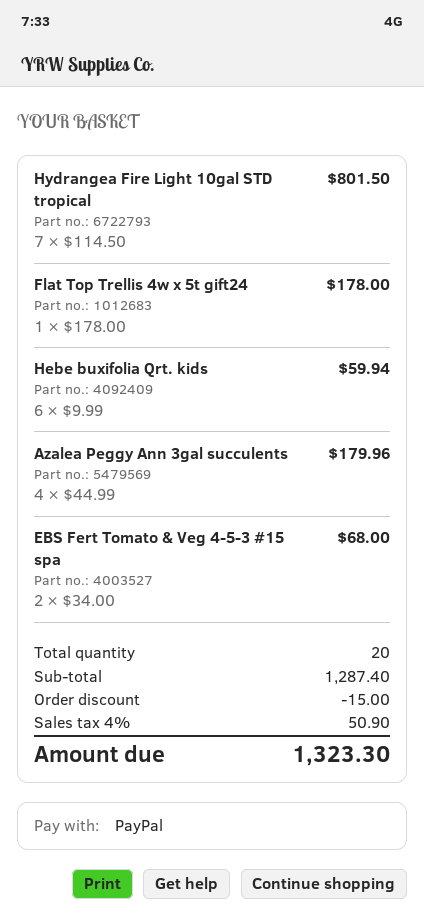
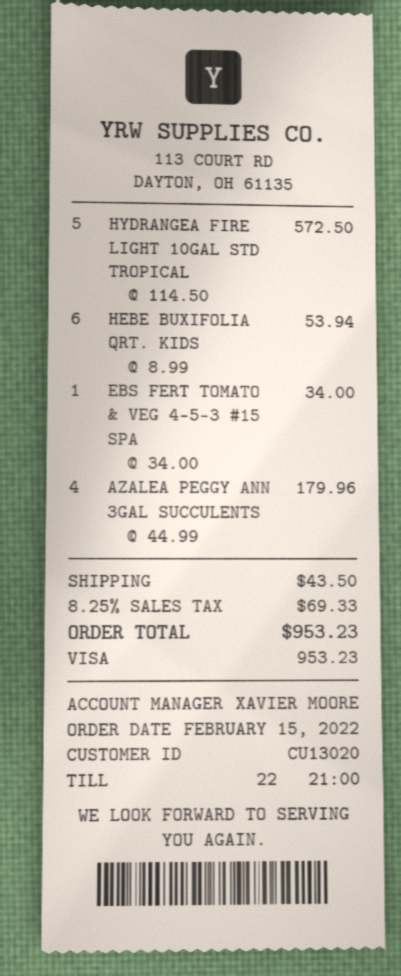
payment method: PayPal -> Visa
Hydrangea Fire Light 10gal STD tropical: 7 x 114.50 = 801.50 -> 5 x 114.50 = 572.50
Flat Top Trellis 4w x 5t gift24: 1 x 178.00 = 178.00 -> none
Hebe buxifolia Qrt. kids: 6 x 9.99 = 59.94 -> 6 x 8.99 = 53.94
EBS Fert Tomato & Veg 4-5-3 #15 spa: 2 x 34.00 = 68.00 -> 1 x 34.00 = 34.00
discount: 15.00 -> none
shipping: none -> 43.50
tax: 4% = 50.90 -> 8.25% = 69.33
total: 1323.30 -> 953.23

